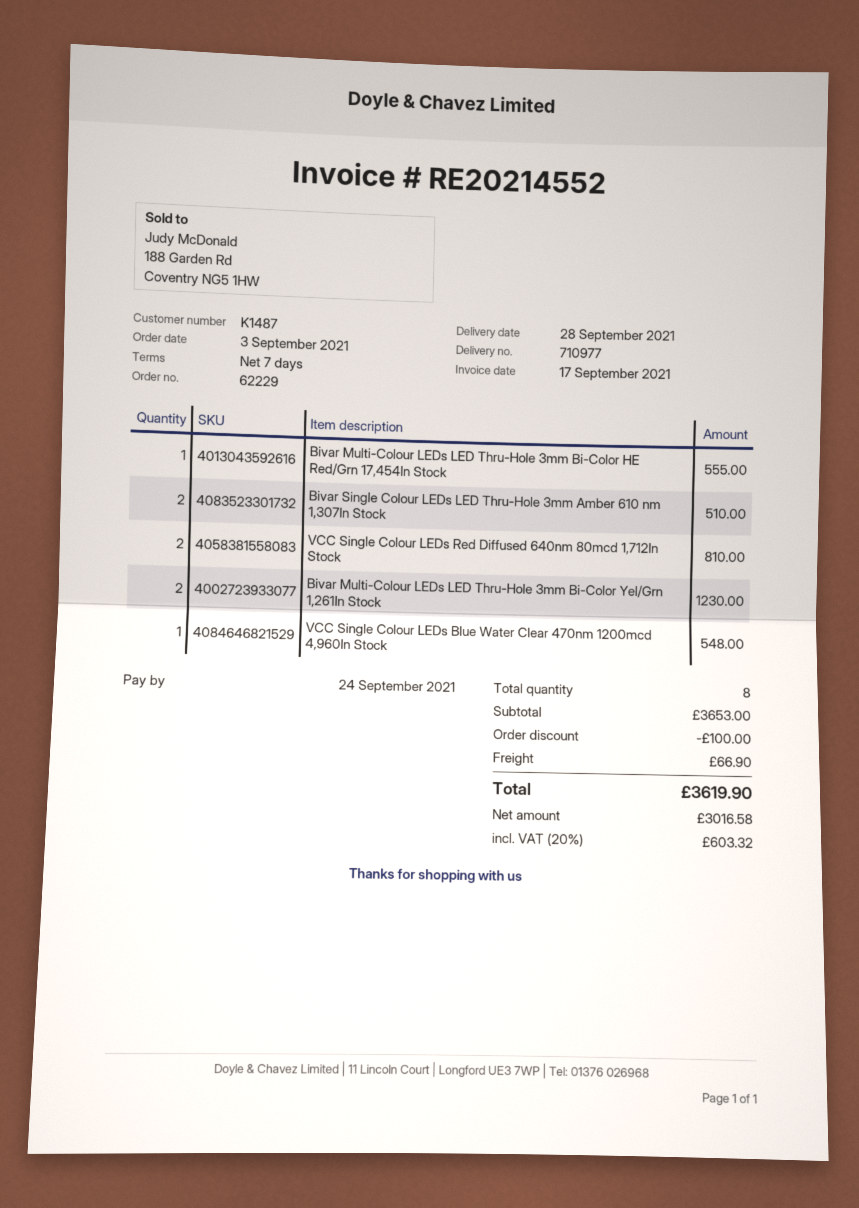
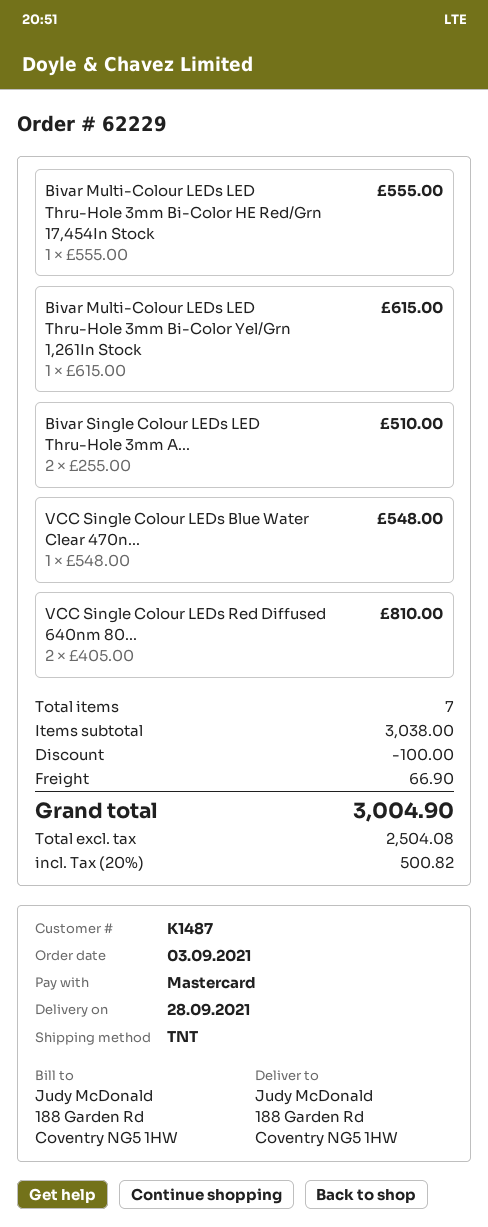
Bivar Multi-Colour LEDs LED Thru-Hole 3mm Bi-Color Yel/Grn 1,261In Stock: 2 for 1230.00 -> 1 for 615.00
total quantity: 8 -> 7
subtotal: 3653.00 -> 3038.00
net: 3016.58 -> 2504.08
tax: 20% = 603.32 -> 20% = 500.82
total: 3619.90 -> 3004.90

